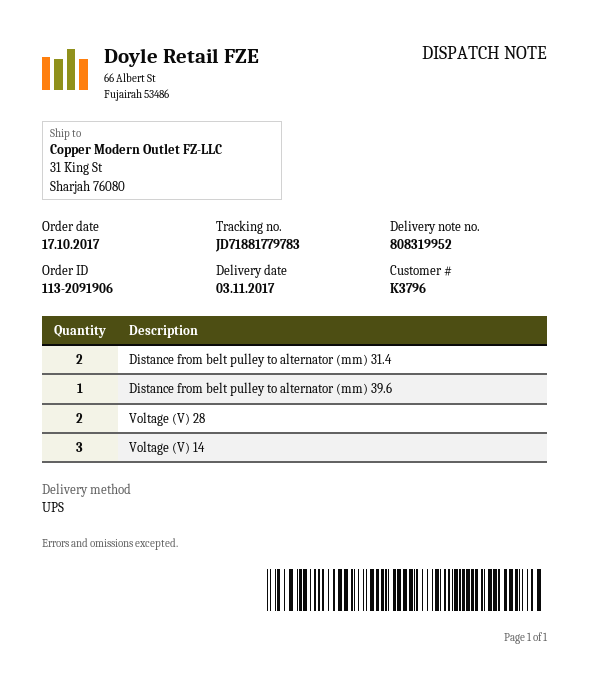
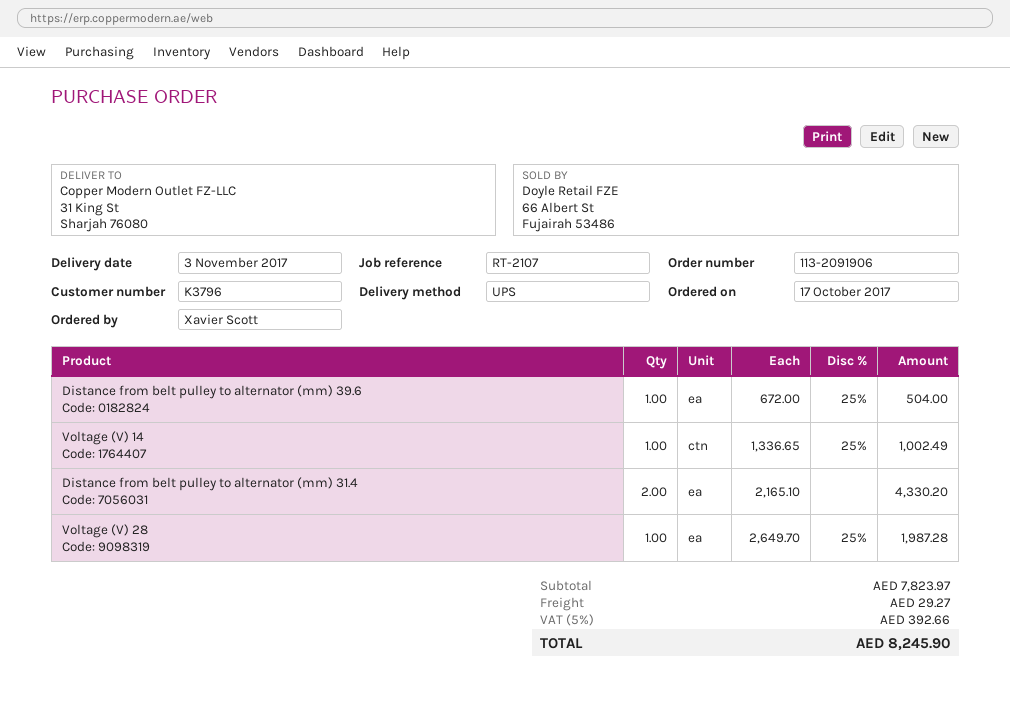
Voltage (V) 28: 2 -> 1
Voltage (V) 14: 3 -> 1

